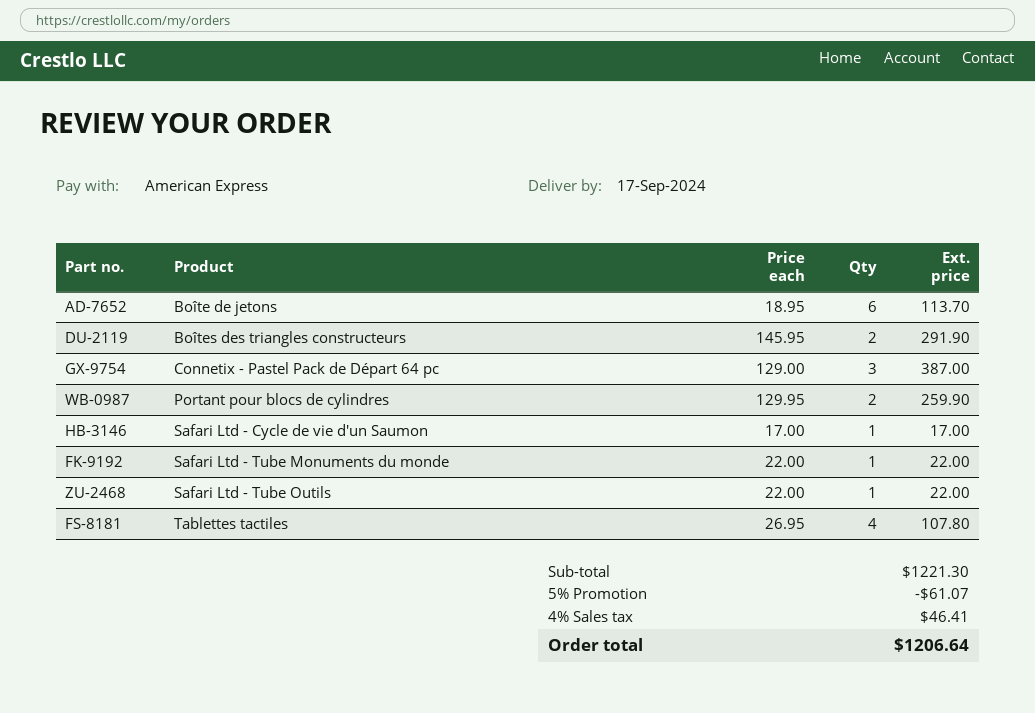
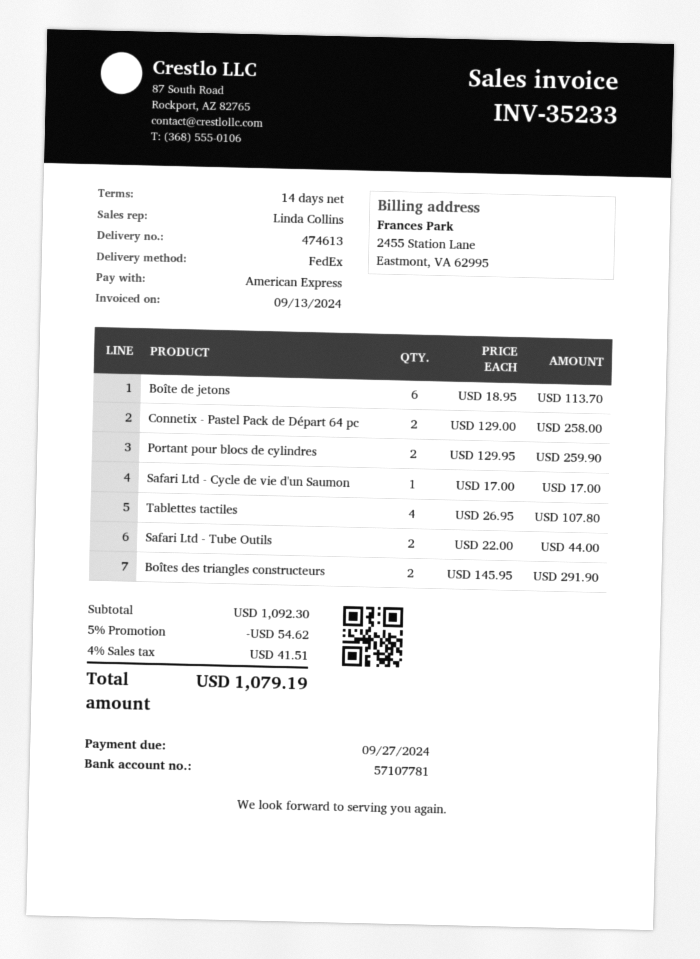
Connetix - Pastel Pack de Départ 64 pc: 3 x 129.00 = 387.00 -> 2 x 129.00 = 258.00
Safari Ltd - Tube Monuments du monde: 1 x 22.00 = 22.00 -> none
Safari Ltd - Tube Outils: 1 x 22.00 = 22.00 -> 2 x 22.00 = 44.00
subtotal: 1221.30 -> 1092.30
discount: 5% = 61.07 -> 5% = 54.62
tax: 4% = 46.41 -> 4% = 41.51
total: 1206.64 -> 1079.19

